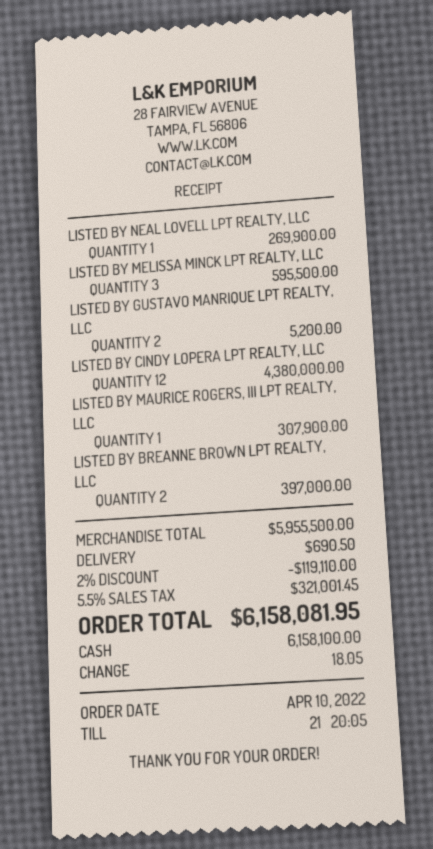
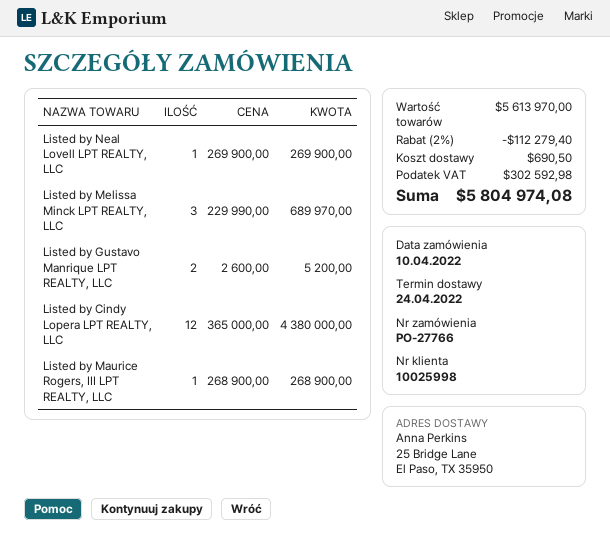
LISTED BY MELISSA MINCK LPT REALTY, LLC: 3 for 595500.00 -> 3 for 689970.00
LISTED BY MAURICE ROGERS, III LPT REALTY, LLC: 1 for 307900.00 -> 1 for 268900.00
LISTED BY BREANNE BROWN LPT REALTY, LLC: 2 for 397000.00 -> none
subtotal: 5955500.00 -> 5613970.00
discount: 2% = 119110.00 -> 2% = 112279.40
tax: 321001.45 -> 302592.98
total: 6158081.95 -> 5804974.08

